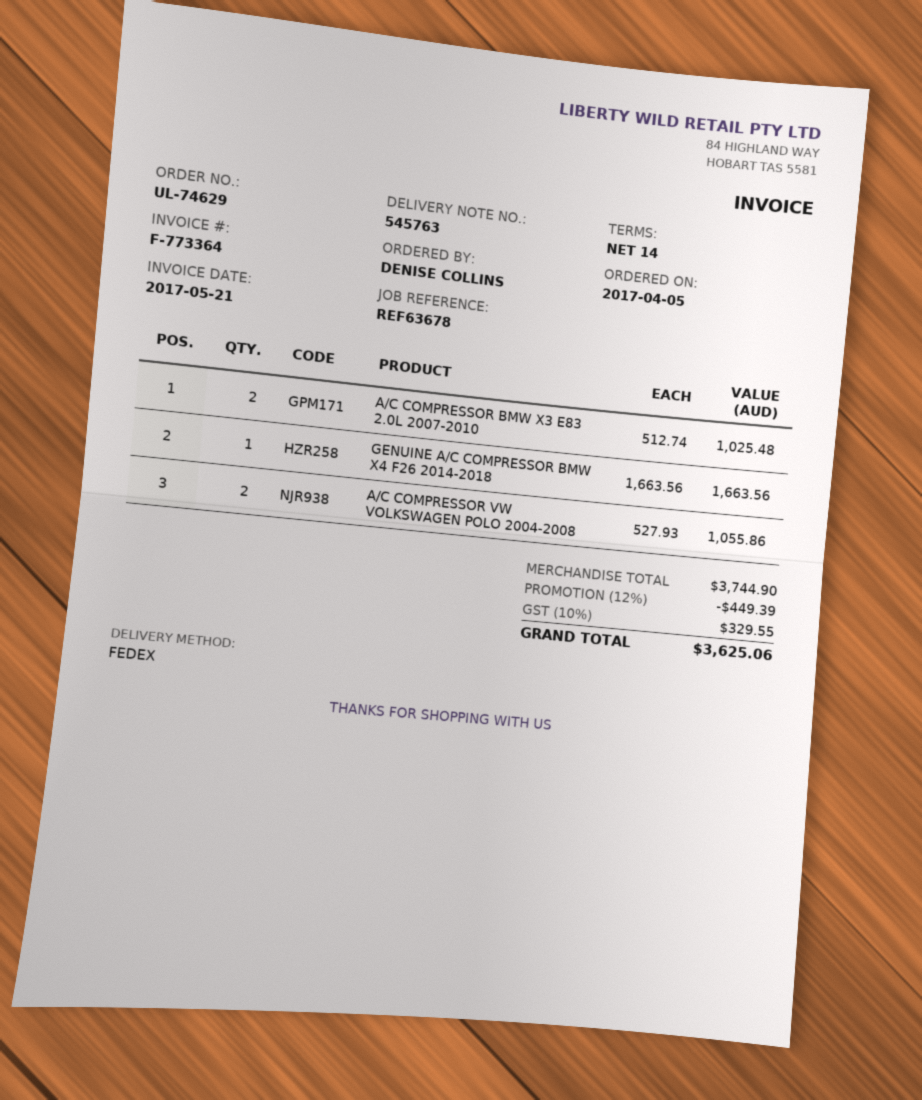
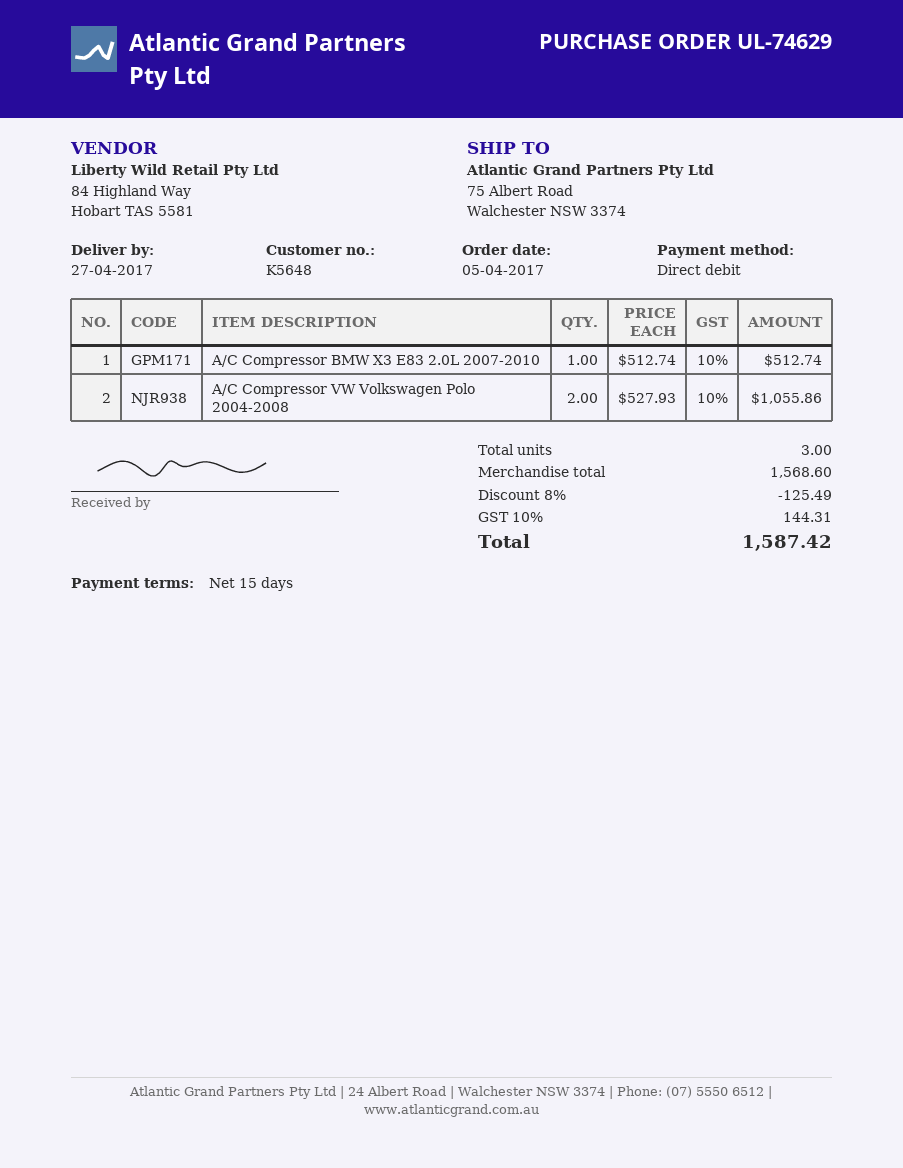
payment terms: 14 days -> 15 days
A/C COMPRESSOR BMW X3 E83 2.0L 2007-2010: 2 x 512.74 = 1025.48 -> 1 x 512.74 = 512.74
GENUINE A/C COMPRESSOR BMW X4 F26 2014-2018: 1 x 1663.56 = 1663.56 -> none
subtotal: 3744.90 -> 1568.60
discount: 12% = 449.39 -> 8% = 125.49
tax: 10% = 329.55 -> 10% = 144.31
total: 3625.06 -> 1587.42

